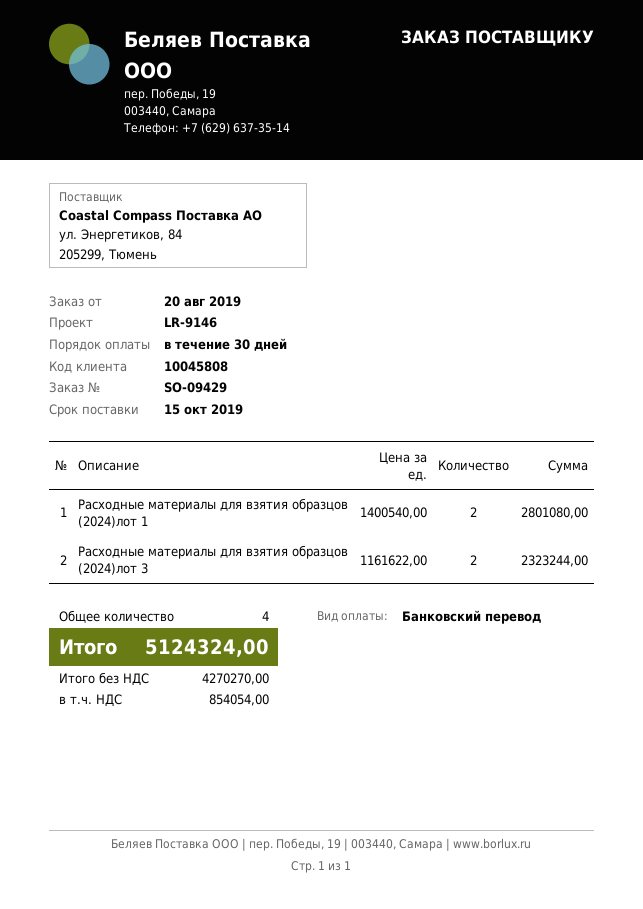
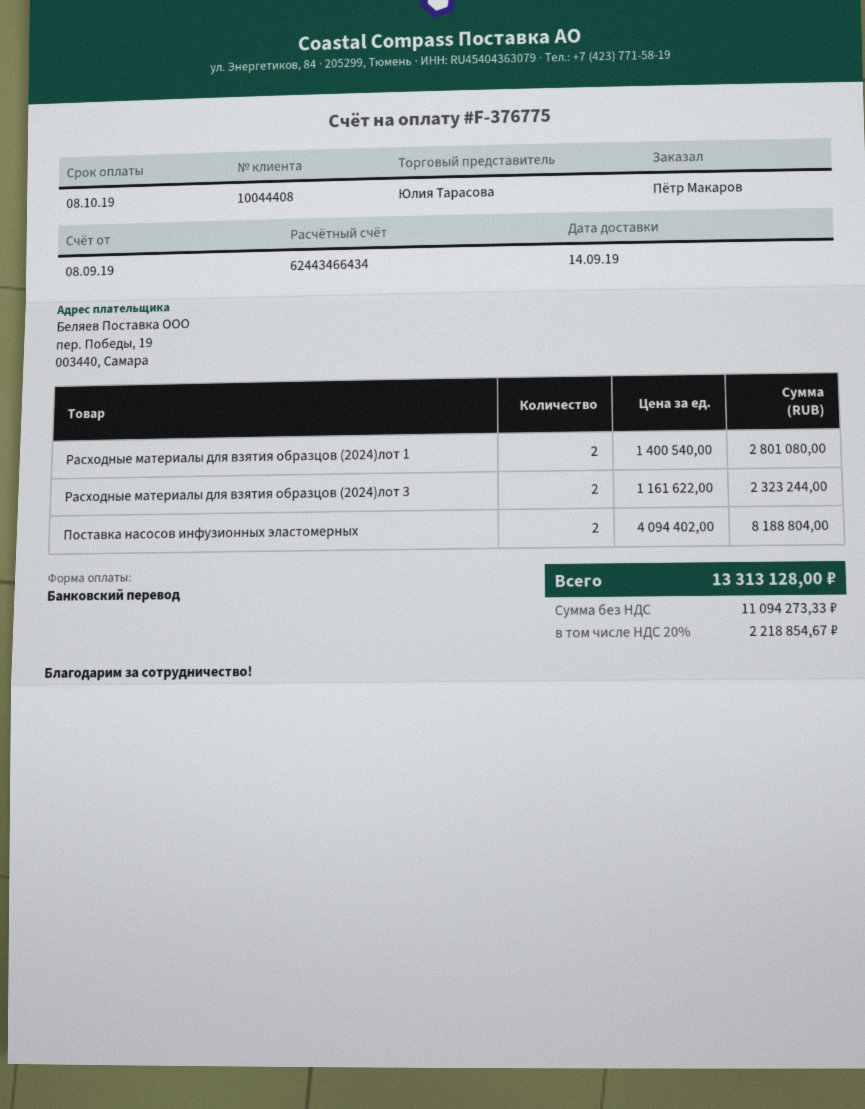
delivery date: 2019-10-15 -> 2019-09-14
customer number: 10045808 -> 10044408
Поставка насосов инфузионных эластомерных: none -> 2 x 4094402.00 = 8188804.00
net: 4270270.00 -> 11094273.33
tax: 854054.00 -> 2218854.67
total: 5124324.00 -> 13313128.00

